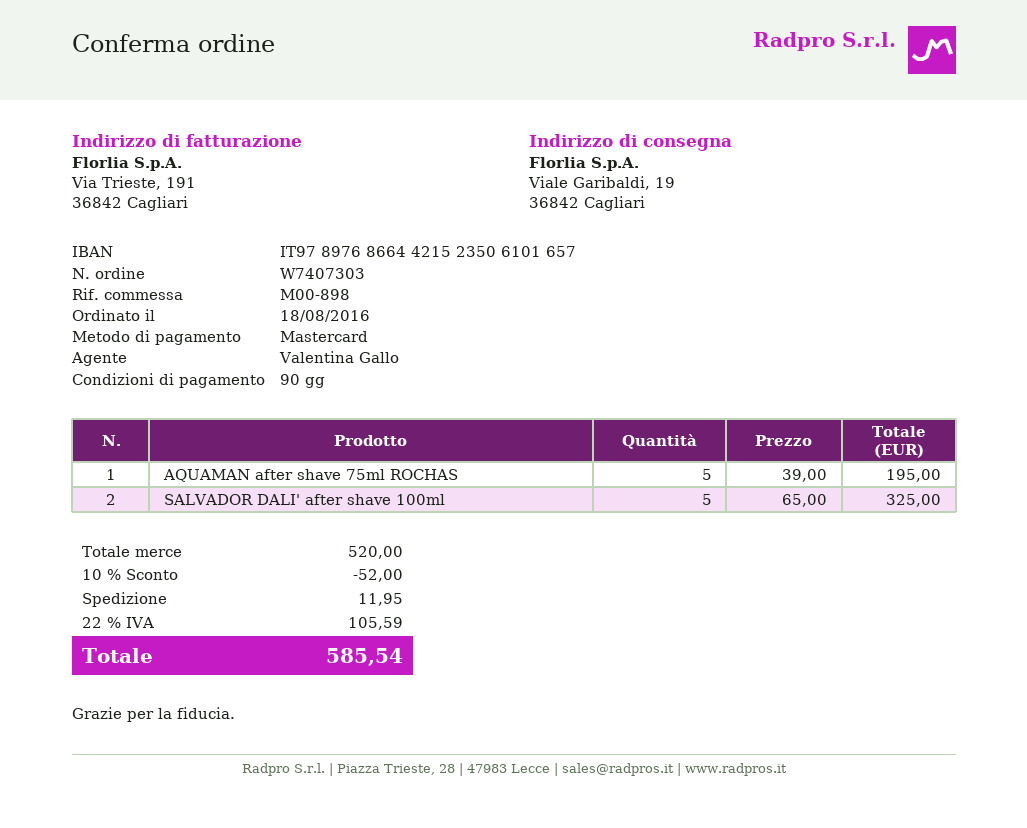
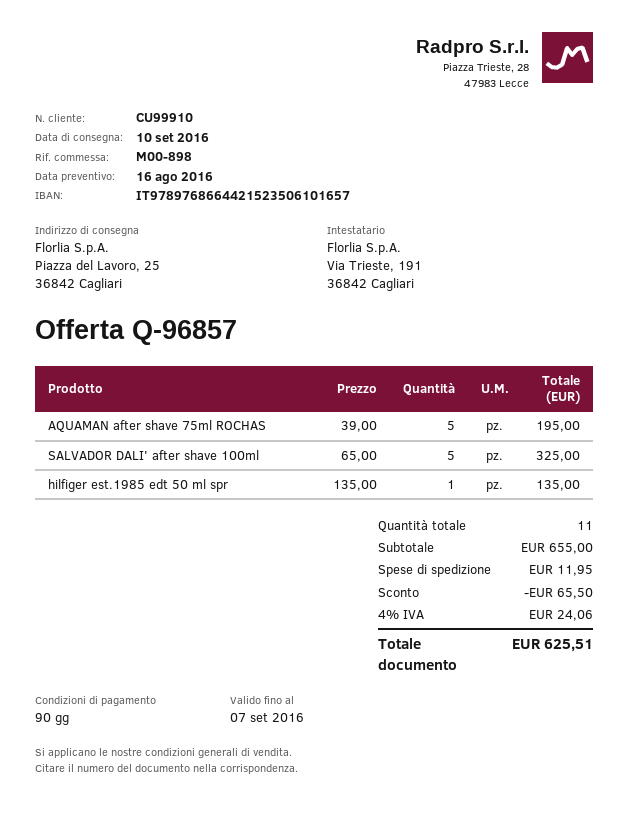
ship to: Viale Garibaldi, 19, 36842 Cagliari -> Piazza del Lavoro, 25, 36842 Cagliari
hilfiger est.1985 edt 50 ml spr: none -> 1 x 135.00 = 135.00
subtotal: 520.00 -> 655.00
discount: 52.00 -> 65.50
tax: 22% = 105.59 -> 4% = 24.06
total: 585.54 -> 625.51

